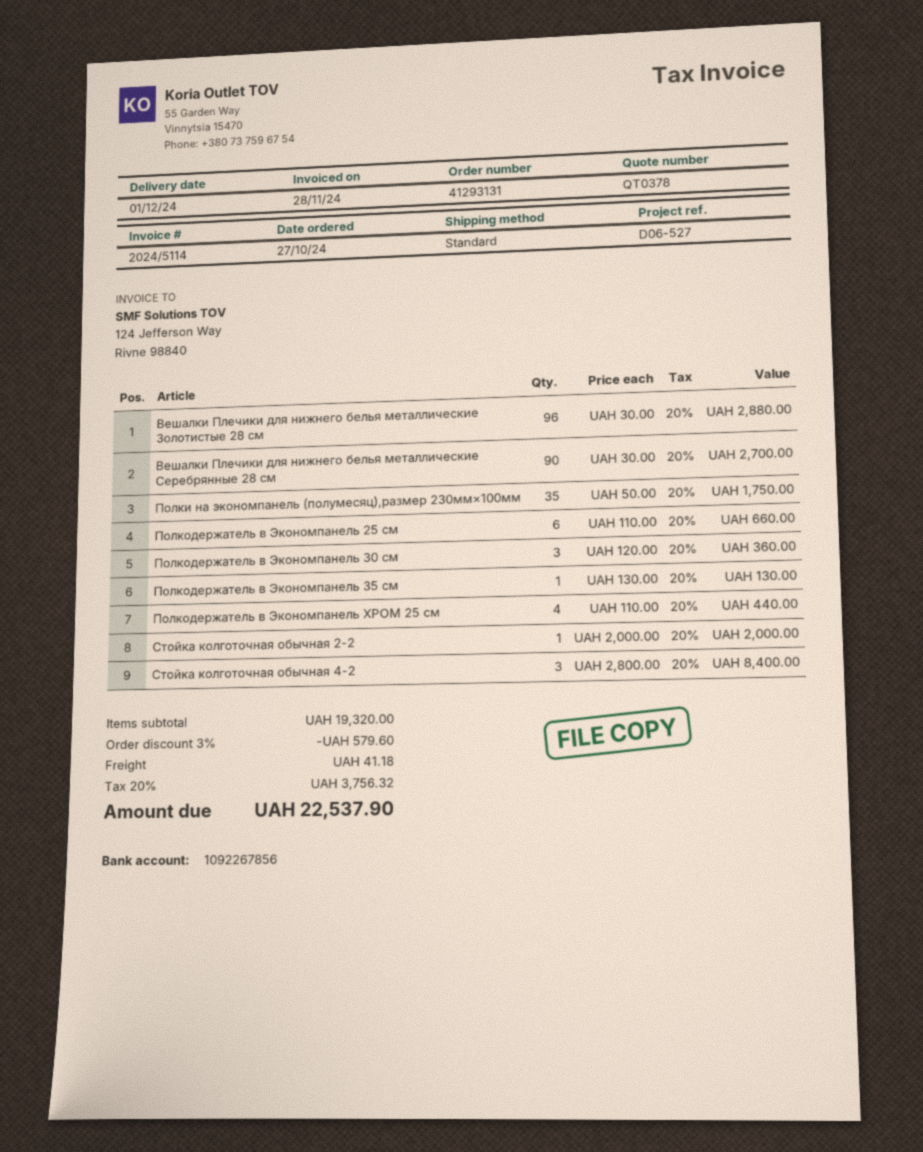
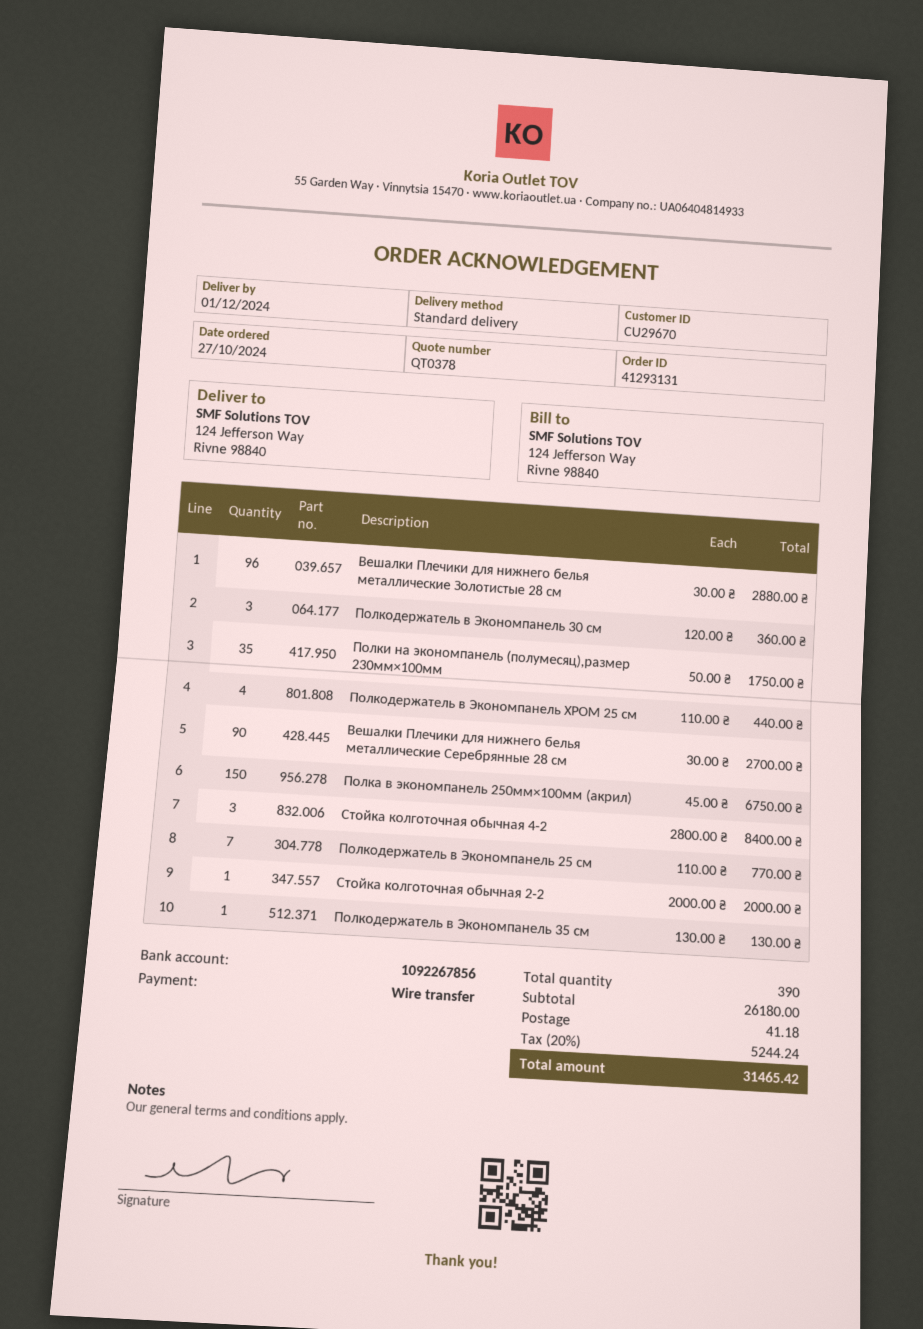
Полкодержатель в Экономпанель 25 см: 6 x 110.00 = 660.00 -> 7 x 110.00 = 770.00
Полка в экономпанель 250мм×100мм (акрил): none -> 150 x 45.00 = 6750.00
subtotal: 19320.00 -> 26180.00
discount: 3% = 579.60 -> none
tax: 20% = 3756.32 -> 20% = 5244.24
total: 22537.90 -> 31465.42

